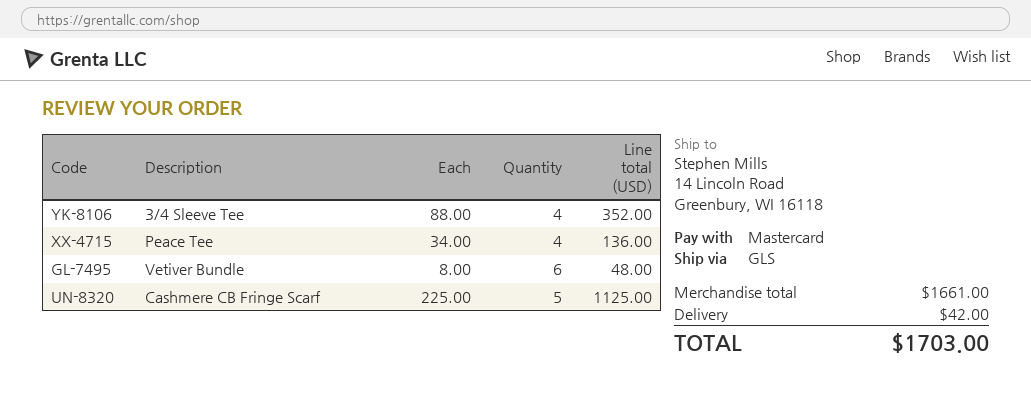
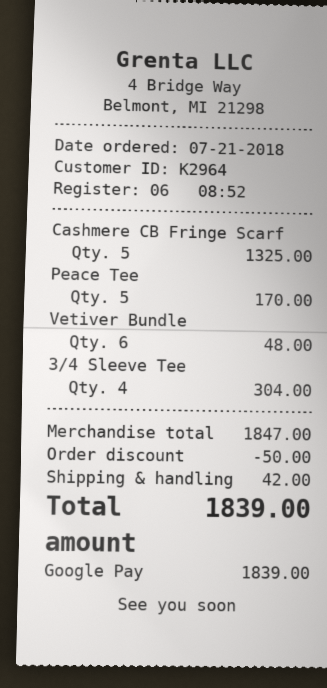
payment method: Mastercard -> Google Pay
3/4 Sleeve Tee: 4 for 352.00 -> 4 for 304.00
Peace Tee: 4 for 136.00 -> 5 for 170.00
Cashmere CB Fringe Scarf: 5 for 1125.00 -> 5 for 1325.00
subtotal: 1661.00 -> 1847.00
discount: none -> 50.00
total: 1703.00 -> 1839.00

